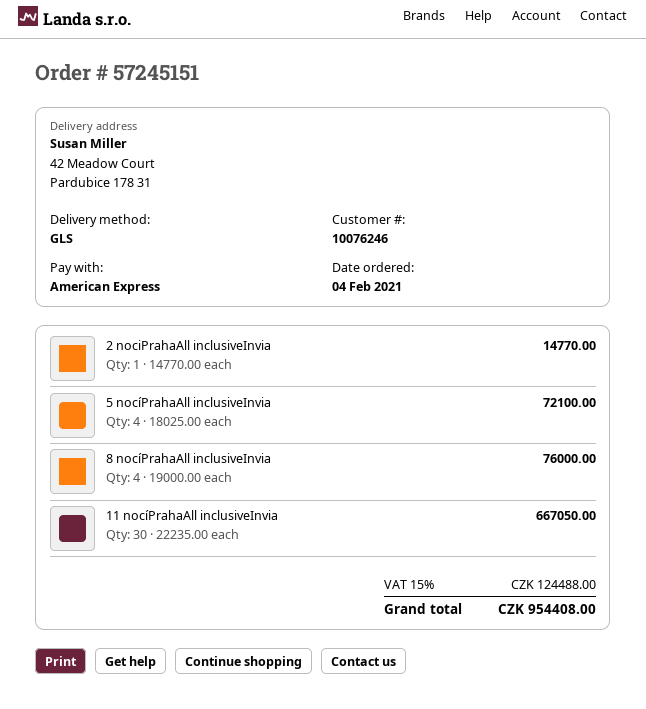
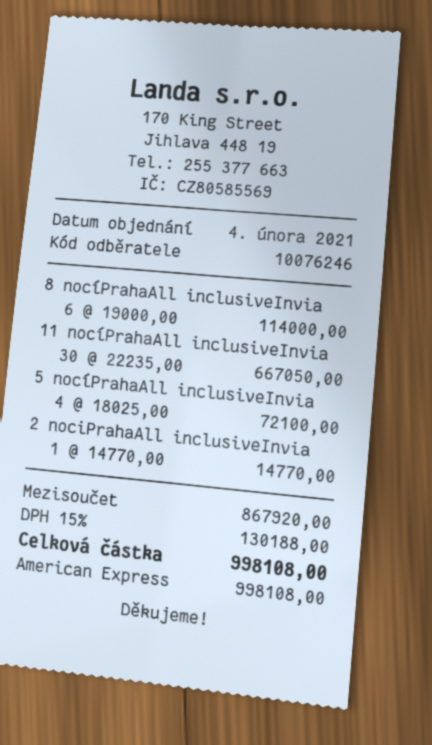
8 nocíPrahaAll inclusiveInvia: 4 x 19000.00 = 76000.00 -> 6 x 19000.00 = 114000.00
tax: 15% = 124488.00 -> 15% = 130188.00
total: 954408.00 -> 998108.00

